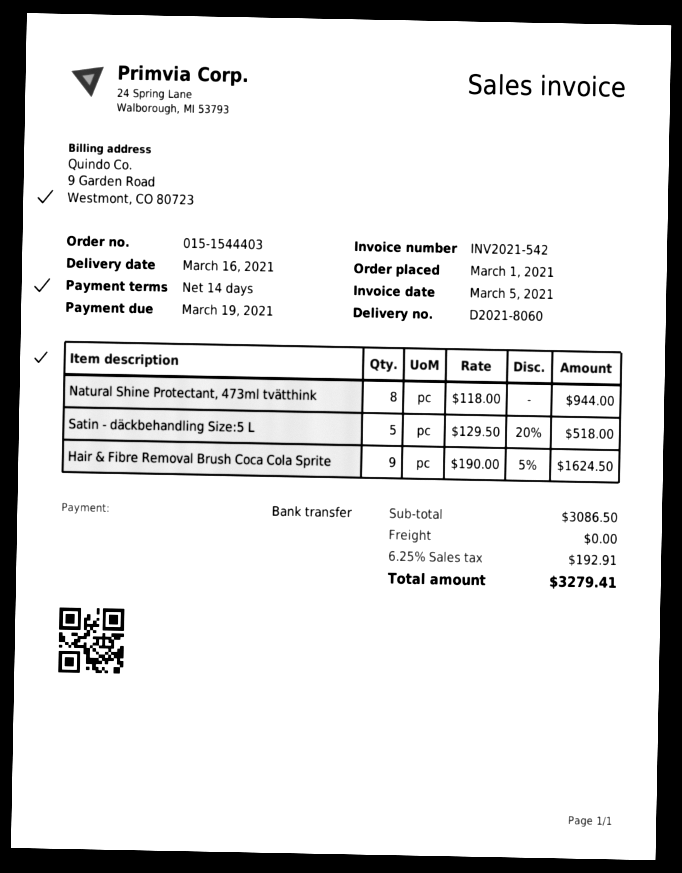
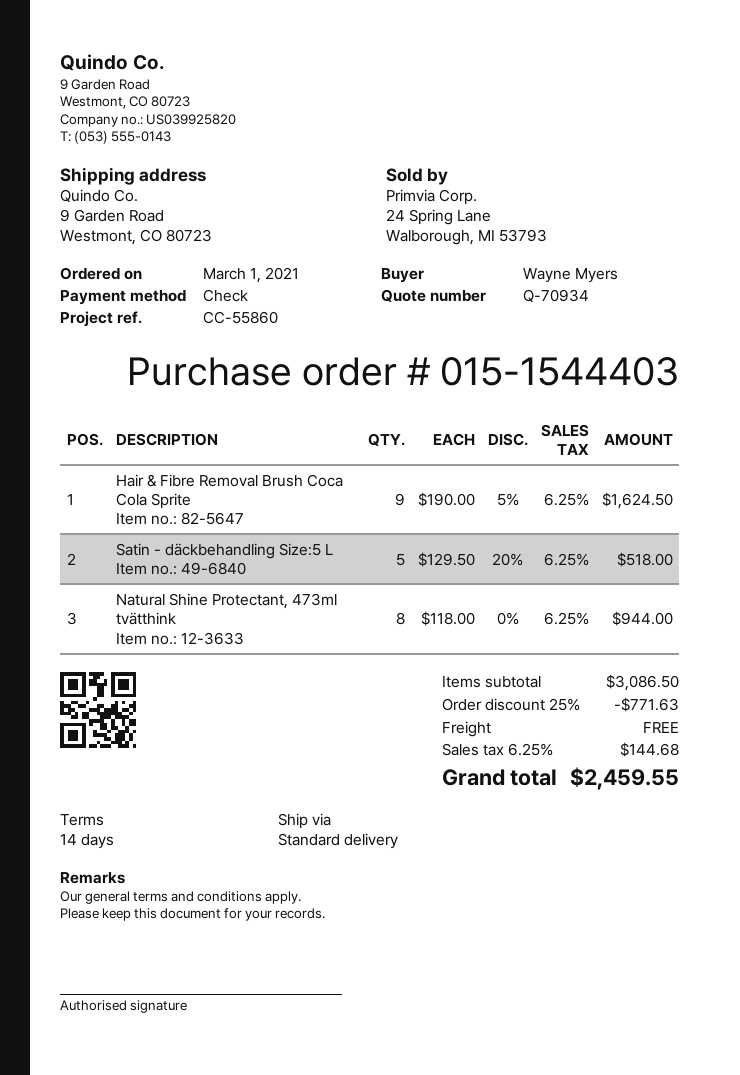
payment method: bank transfer -> cheque
discount: none -> 25% = 771.63
tax: 6.25% = 192.91 -> 6.25% = 144.68
total: 3279.41 -> 2459.55

